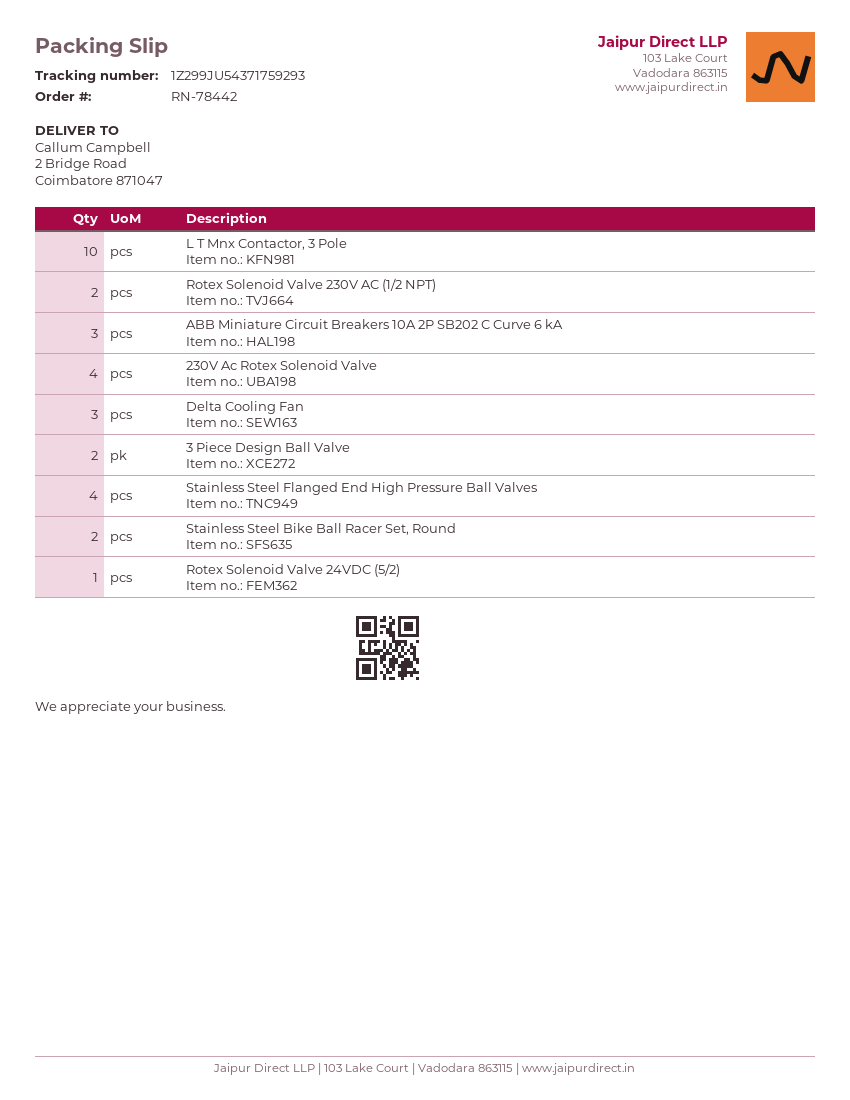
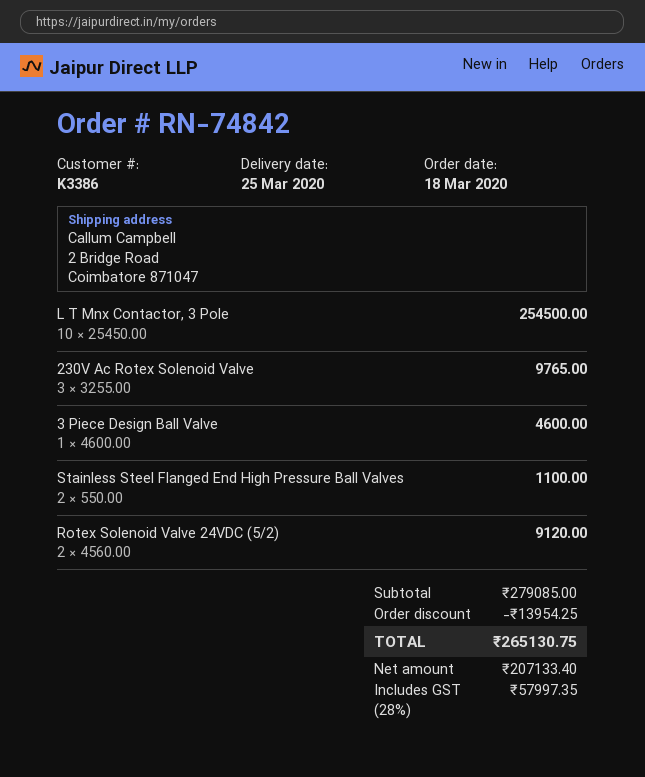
order number: RN-78442 -> RN-74842
Rotex Solenoid Valve 230V AC (1/2 NPT): 2 -> none
ABB Miniature Circuit Breakers 10A 2P SB202 C Curve 6 kA: 3 -> none
230V Ac Rotex Solenoid Valve: 4 -> 3
Delta Cooling Fan: 3 -> none
3 Piece Design Ball Valve: 2 -> 1
Stainless Steel Flanged End High Pressure Ball Valves: 4 -> 2
Stainless Steel Bike Ball Racer Set, Round: 2 -> none
Rotex Solenoid Valve 24VDC (5/2): 1 -> 2

